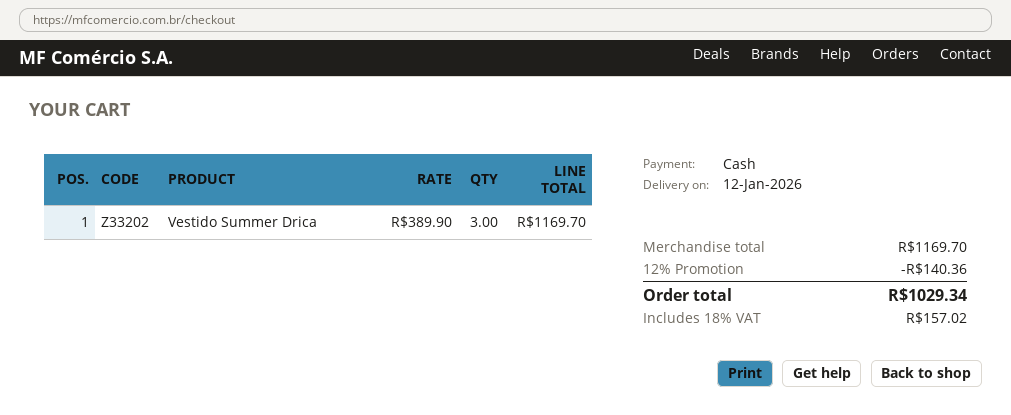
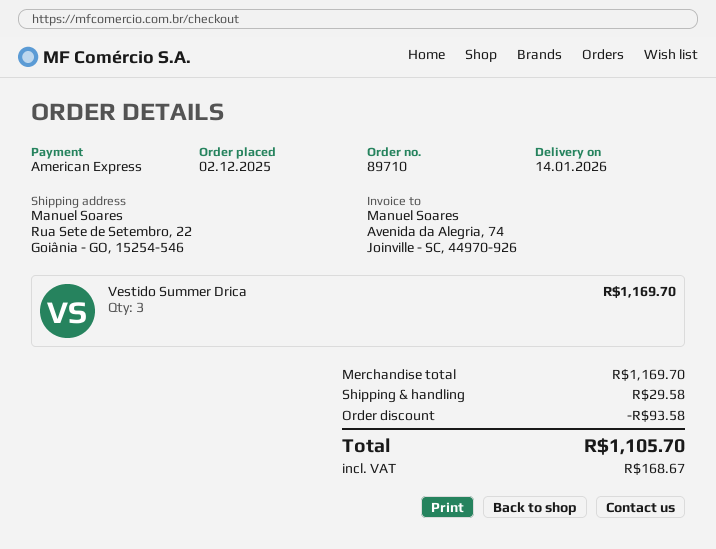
delivery date: 2026-01-12 -> 2026-01-14
payment method: cash -> American Express
discount: 140.36 -> 93.58
shipping: none -> 29.58
tax: 157.02 -> 168.67
total: 1029.34 -> 1105.70

